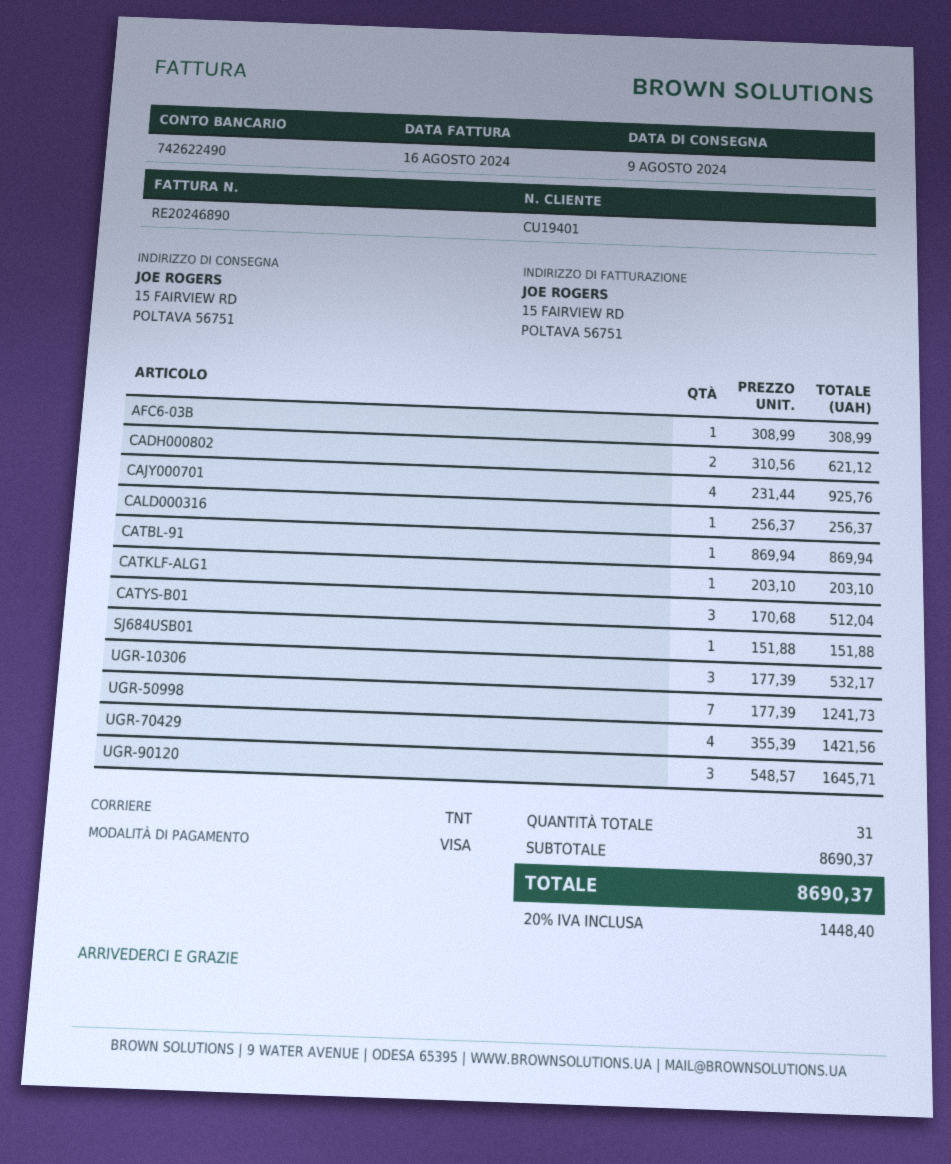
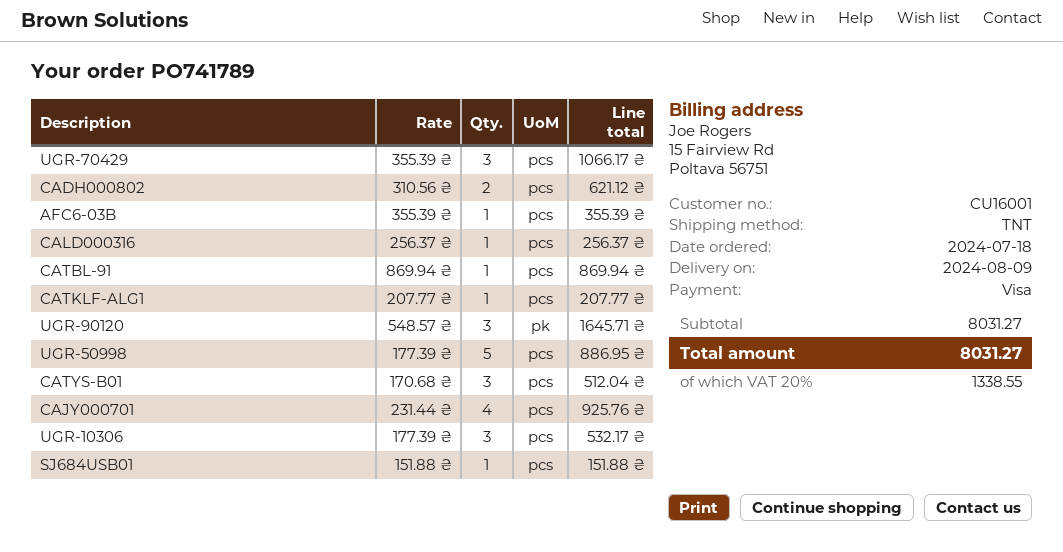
customer number: CU19401 -> CU16001
AFC6-03B: 1 x 308.99 = 308.99 -> 1 x 355.39 = 355.39
CATKLF-ALG1: 1 x 203.10 = 203.10 -> 1 x 207.77 = 207.77
UGR-50998: 7 x 177.39 = 1241.73 -> 5 x 177.39 = 886.95
UGR-70429: 4 x 355.39 = 1421.56 -> 3 x 355.39 = 1066.17
subtotal: 8690.37 -> 8031.27
tax: 20% = 1448.40 -> 20% = 1338.55
total: 8690.37 -> 8031.27

